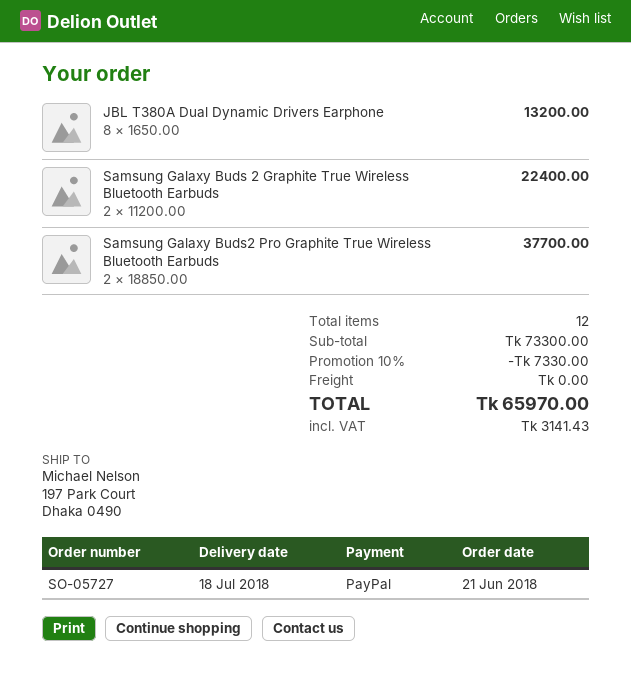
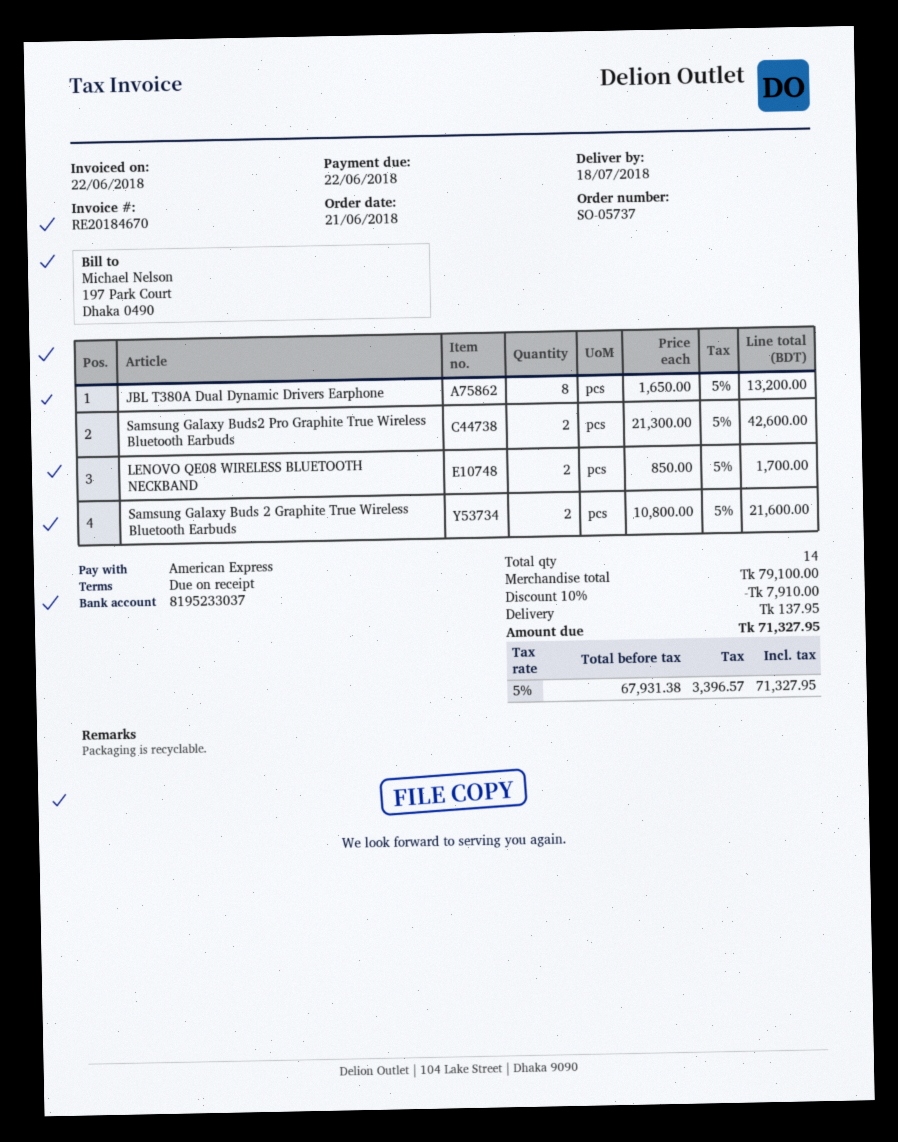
order number: SO-05727 -> SO-05737
payment method: PayPal -> American Express
Samsung Galaxy Buds 2 Graphite True Wireless Bluetooth Earbuds: 2 x 11200.00 = 22400.00 -> 2 x 10800.00 = 21600.00
Samsung Galaxy Buds2 Pro Graphite True Wireless Bluetooth Earbuds: 2 x 18850.00 = 37700.00 -> 2 x 21300.00 = 42600.00
LENOVO QE08 WIRELESS BLUETOOTH NECKBAND: none -> 2 x 850.00 = 1700.00
total quantity: 12 -> 14
subtotal: 73300.00 -> 79100.00
discount: 10% = 7330.00 -> 10% = 7910.00
shipping: 0.00 -> 137.95
tax: 3141.43 -> 3396.57
total: 65970.00 -> 71327.95

